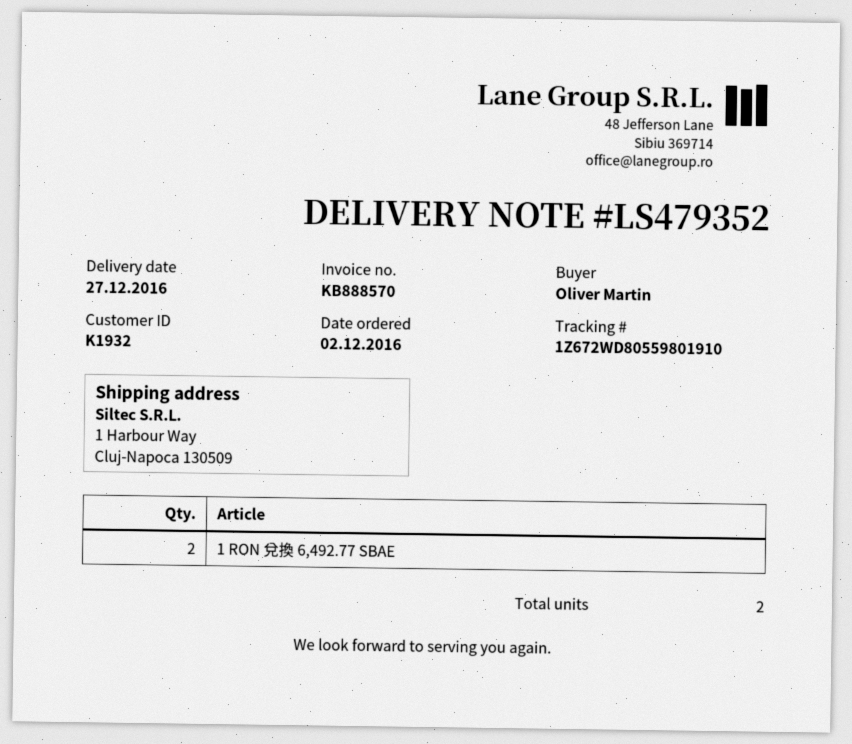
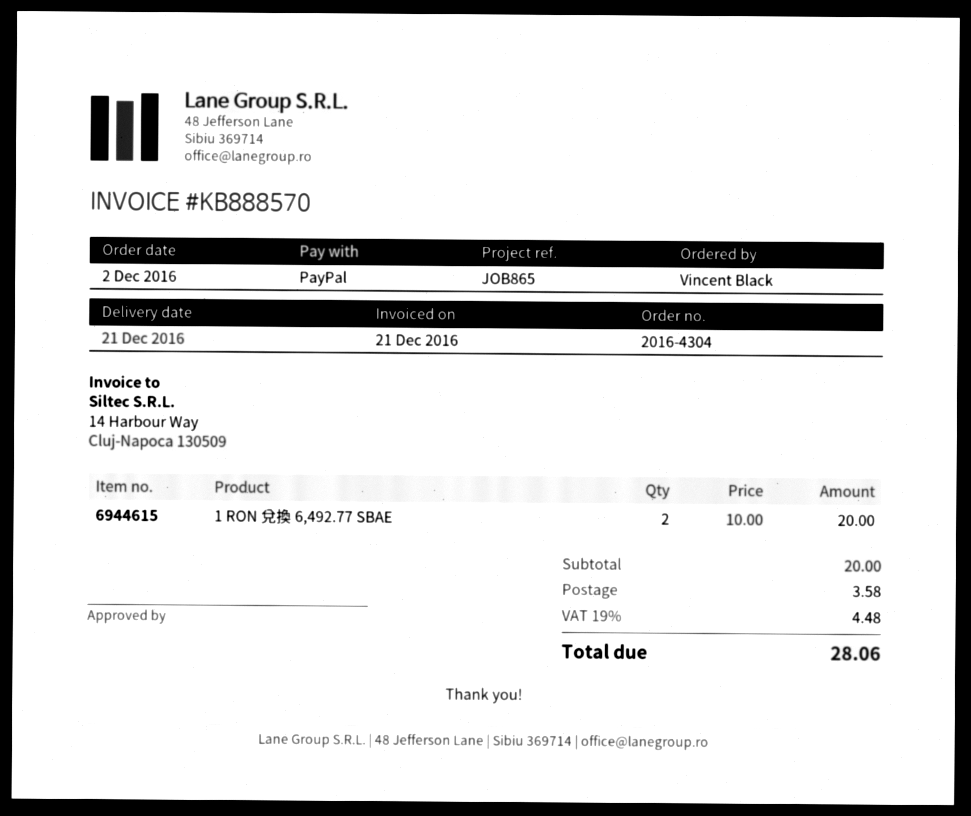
delivery date: 2016-12-27 -> 2016-12-21
ordered by: Oliver Martin -> Vincent Black

